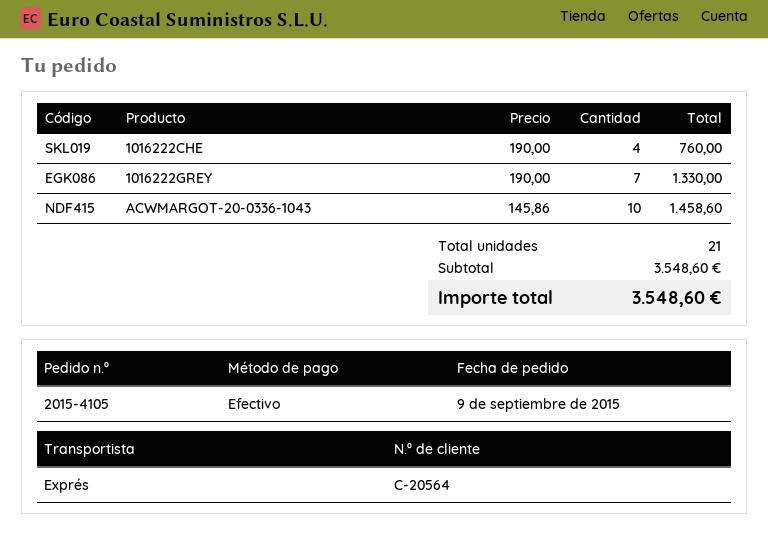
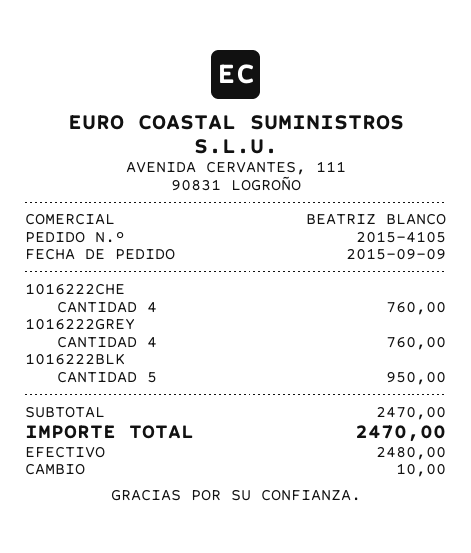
1016222GREY: 7 for 1330.00 -> 4 for 760.00
ACWMARGOT-20-0336-1043: 10 for 1458.60 -> none
1016222BLK: none -> 5 for 950.00
subtotal: 3548.60 -> 2470.00
total: 3548.60 -> 2470.00

